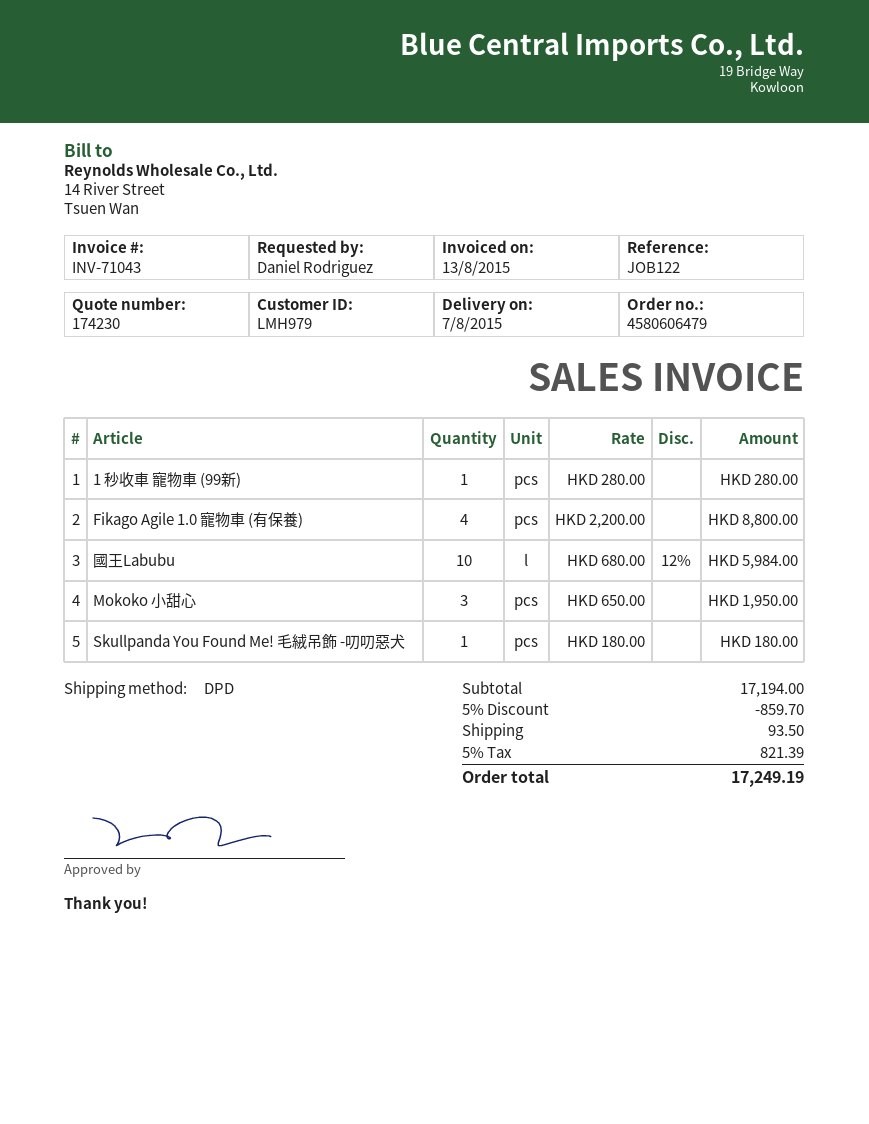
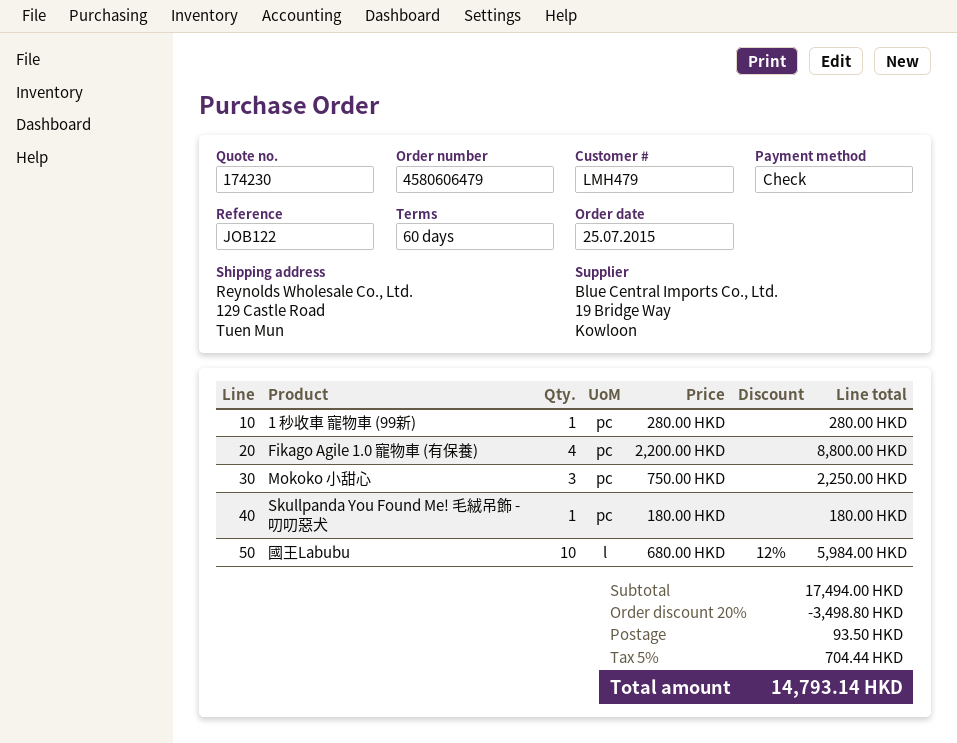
customer number: LMH979 -> LMH479
Mokoko 小甜心: 3 x 650.00 = 1950.00 -> 3 x 750.00 = 2250.00
subtotal: 17194.00 -> 17494.00
discount: 5% = 859.70 -> 20% = 3498.80
tax: 5% = 821.39 -> 5% = 704.44
total: 17249.19 -> 14793.14

